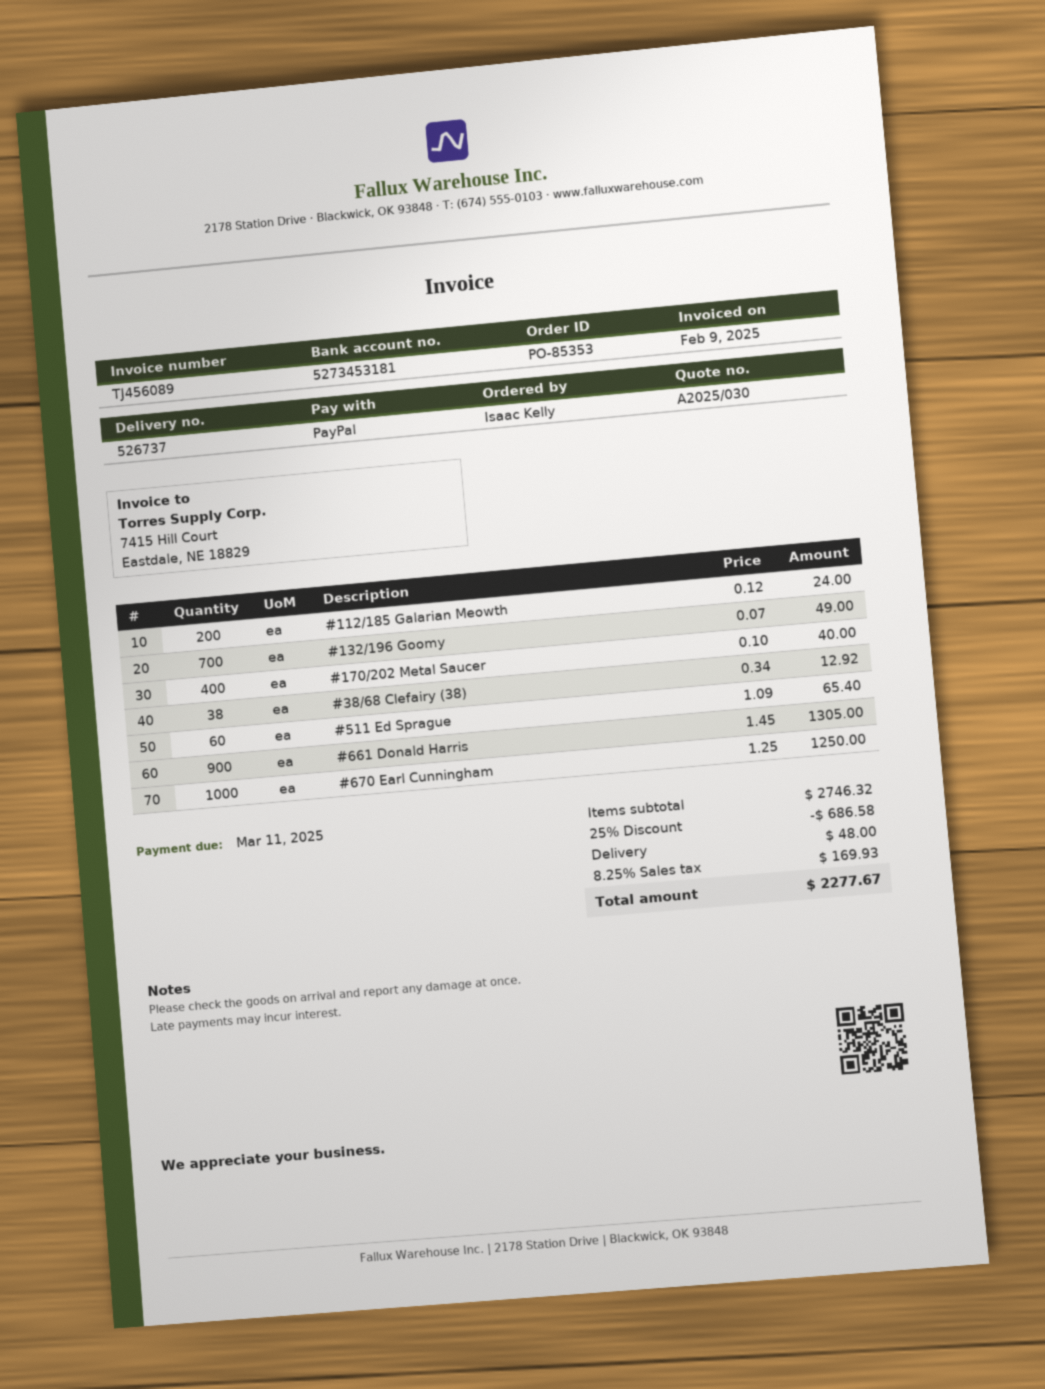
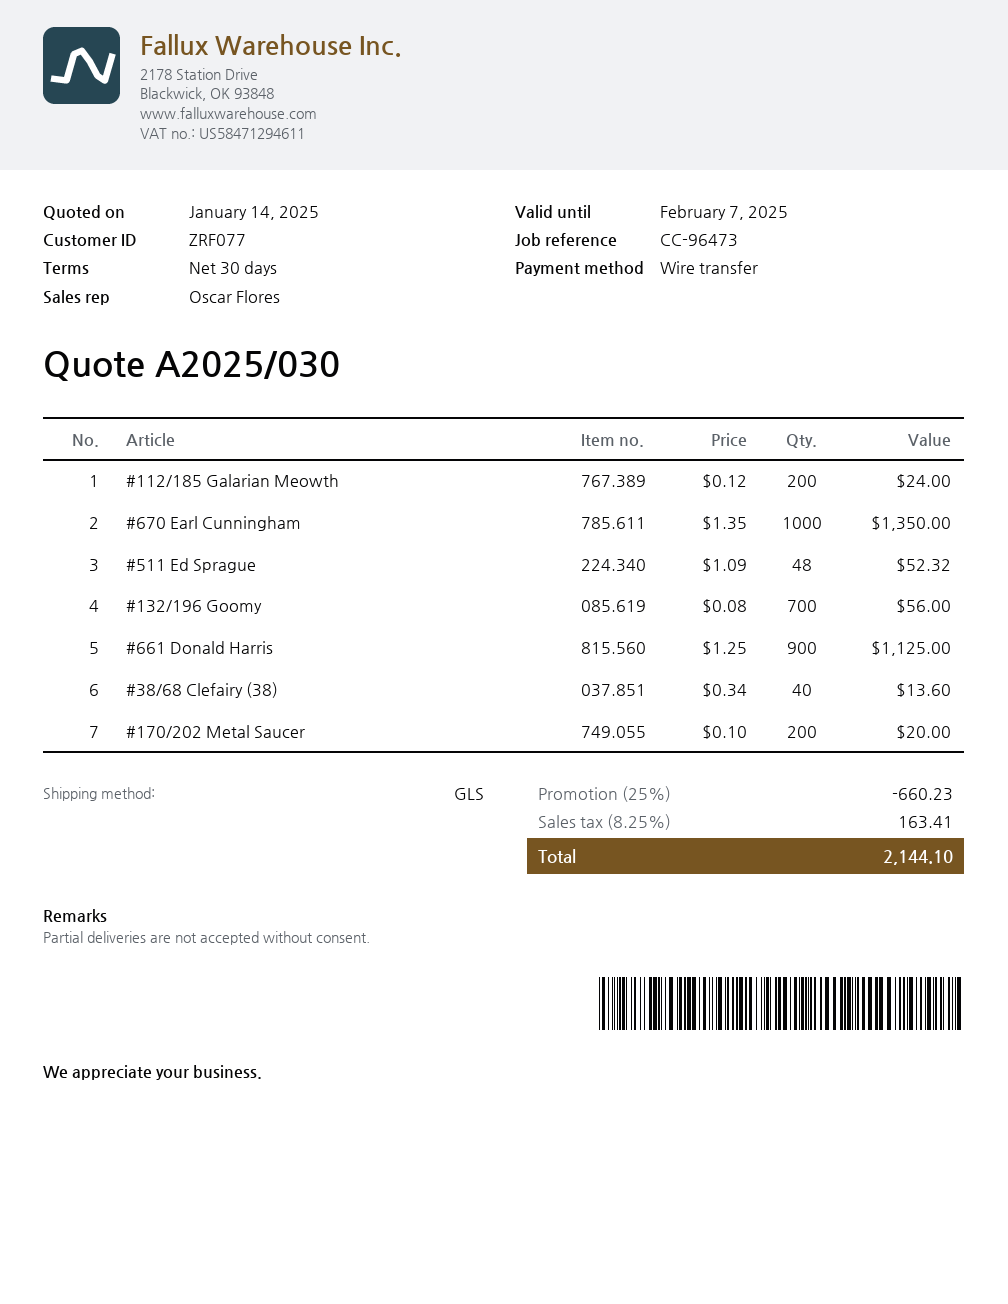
payment method: PayPal -> bank transfer
#132/196 Goomy: 700 x 0.07 = 49.00 -> 700 x 0.08 = 56.00
#170/202 Metal Saucer: 400 x 0.10 = 40.00 -> 200 x 0.10 = 20.00
#38/68 Clefairy (38): 38 x 0.34 = 12.92 -> 40 x 0.34 = 13.60
#511 Ed Sprague: 60 x 1.09 = 65.40 -> 48 x 1.09 = 52.32
#661 Donald Harris: 900 x 1.45 = 1305.00 -> 900 x 1.25 = 1125.00
#670 Earl Cunningham: 1000 x 1.25 = 1250.00 -> 1000 x 1.35 = 1350.00
discount: 25% = 686.58 -> 25% = 660.23
shipping: 48.00 -> none
tax: 8.25% = 169.93 -> 8.25% = 163.41
total: 2277.67 -> 2144.10

